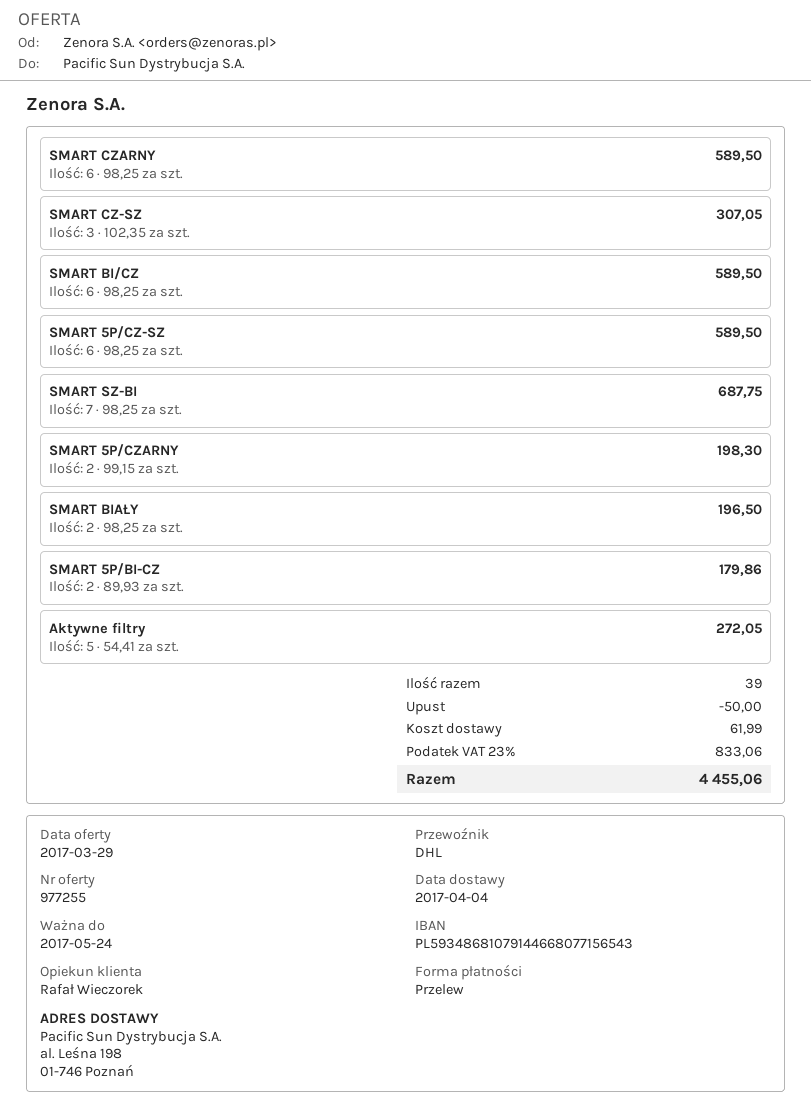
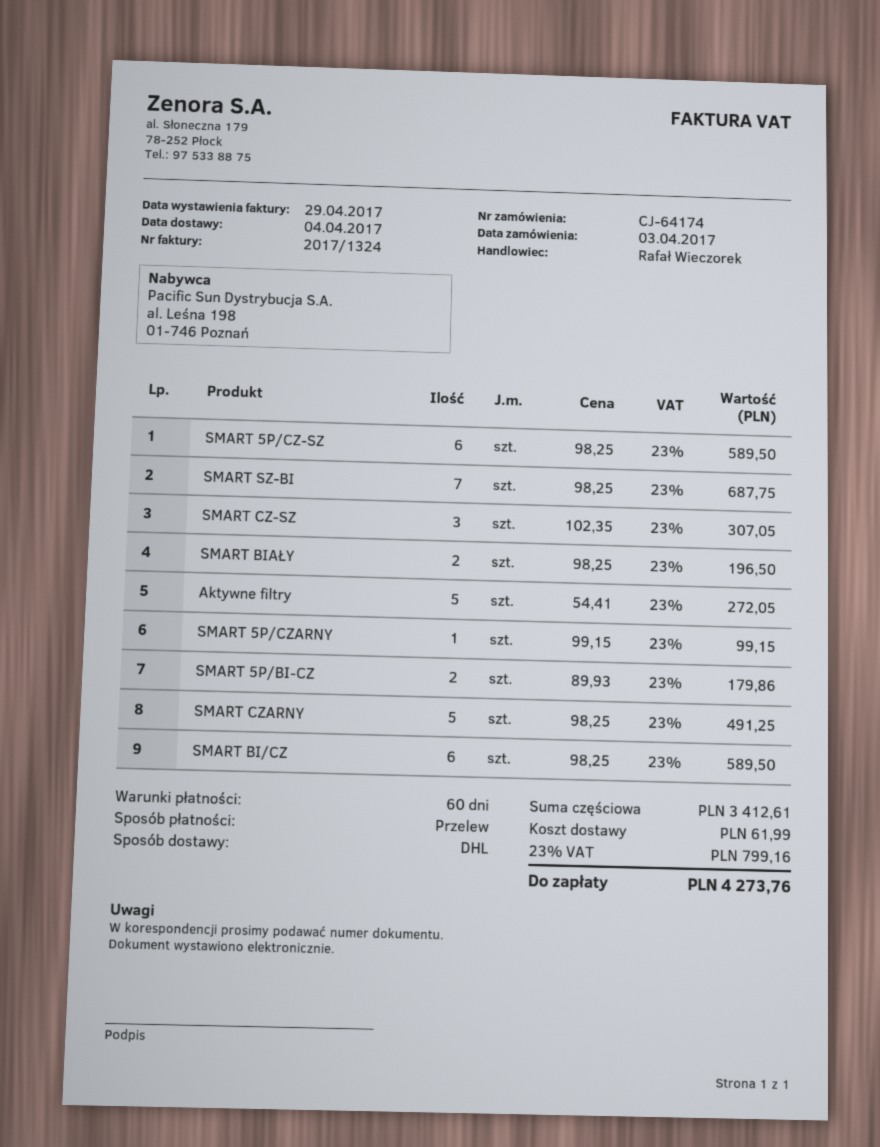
SMART CZARNY: 6 x 98.25 = 589.50 -> 5 x 98.25 = 491.25
SMART 5P/CZARNY: 2 x 99.15 = 198.30 -> 1 x 99.15 = 99.15
discount: 50.00 -> none
tax: 23% = 833.06 -> 23% = 799.16
total: 4455.06 -> 4273.76

